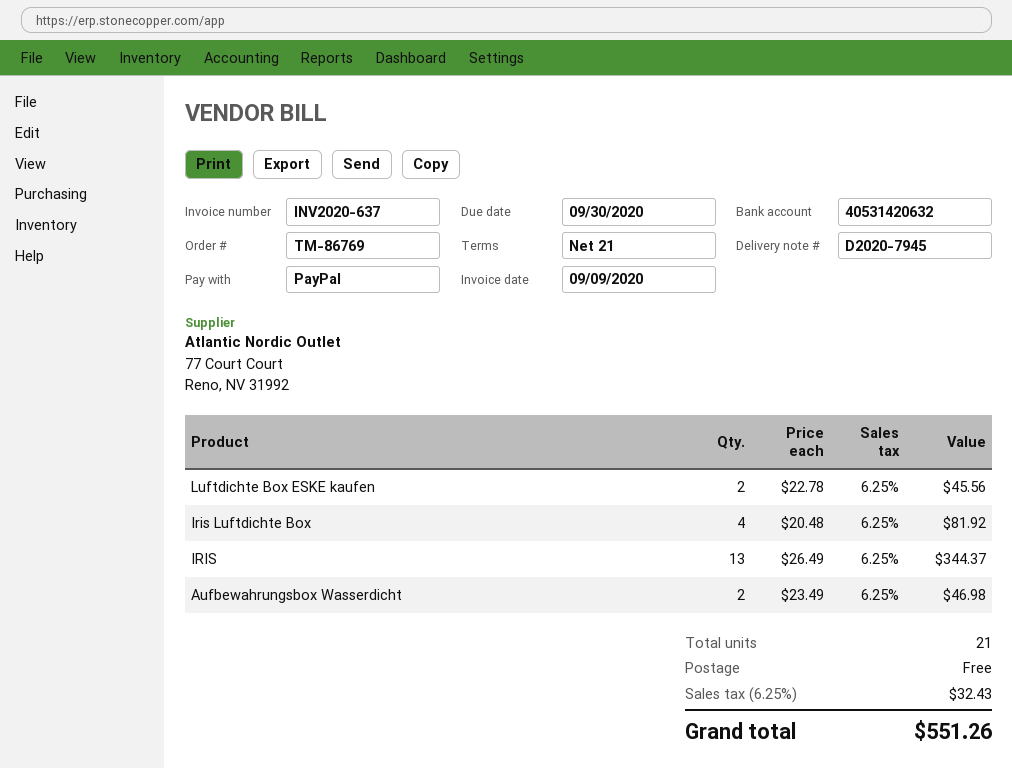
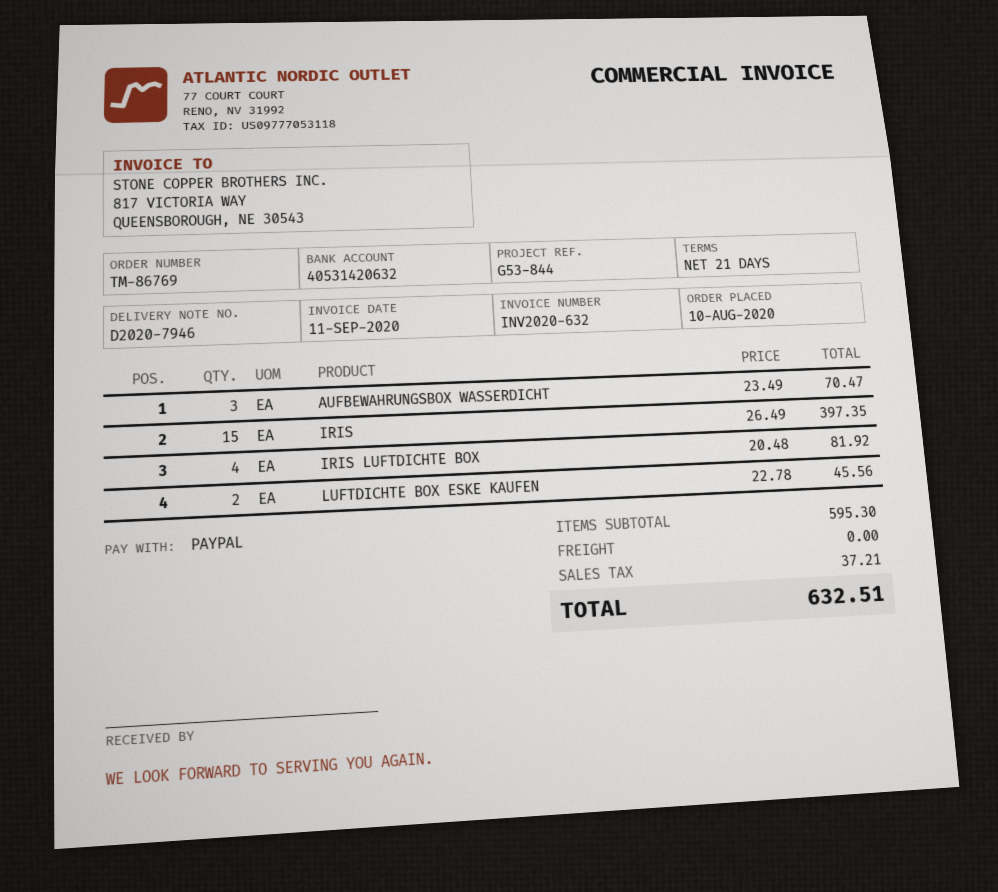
delivery note number: D2020-7945 -> D2020-7946
invoice number: INV2020-637 -> INV2020-632
invoice date: 2020-09-09 -> 2020-09-11
IRIS: 13 x 26.49 = 344.37 -> 15 x 26.49 = 397.35
Aufbewahrungsbox Wasserdicht: 2 x 23.49 = 46.98 -> 3 x 23.49 = 70.47
tax: 32.43 -> 37.21
total: 551.26 -> 632.51

